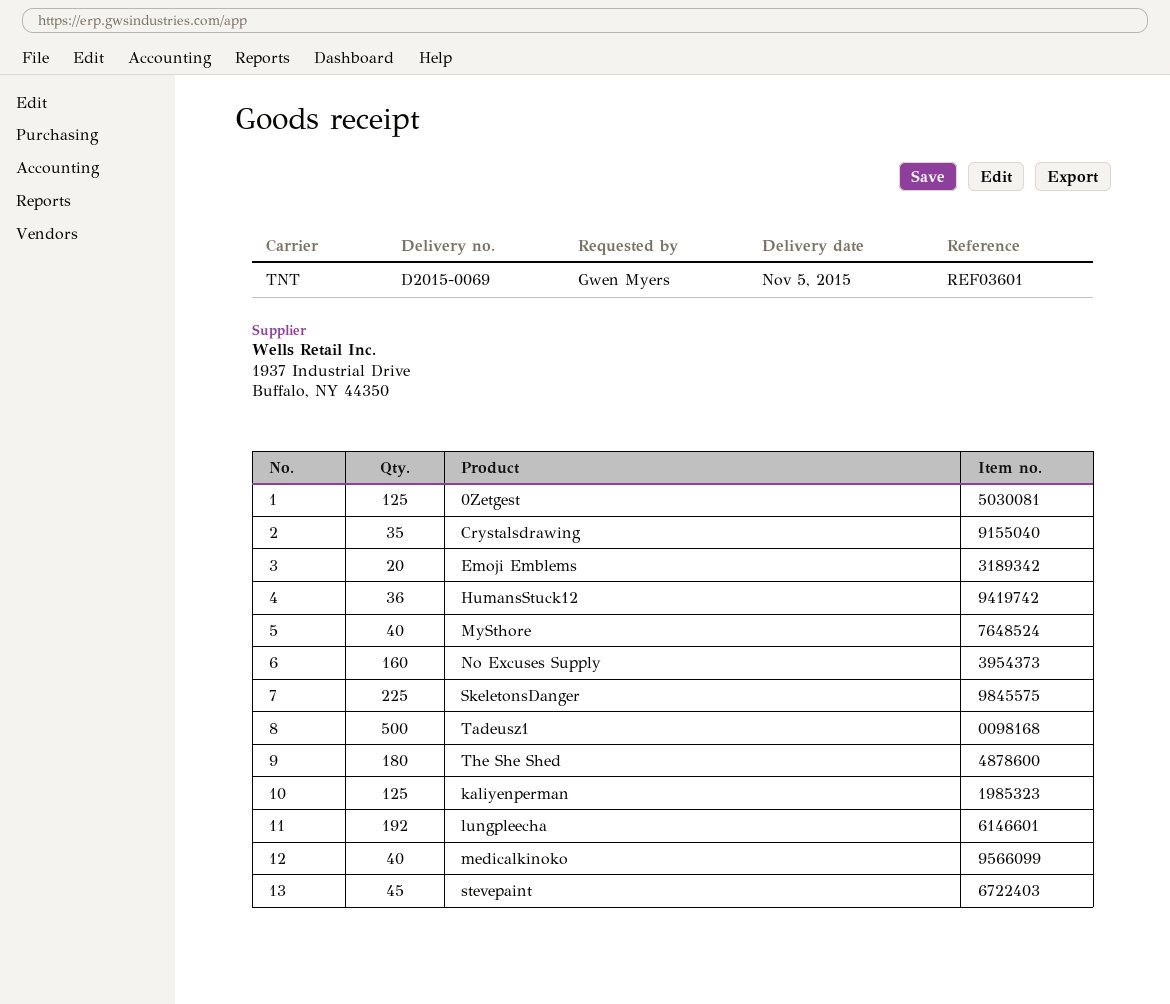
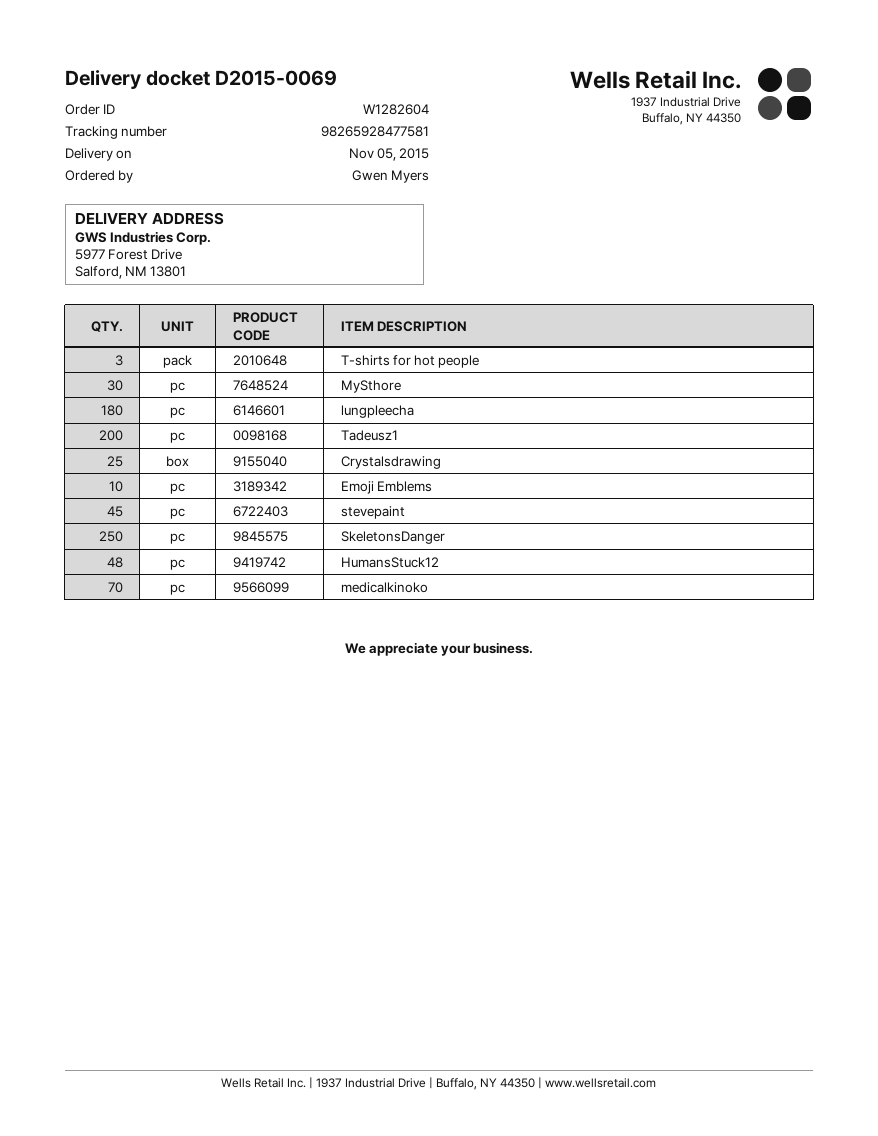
0Zetgest: 125 -> none
Crystalsdrawing: 35 -> 25
Emoji Emblems: 20 -> 10
HumansStuck12: 36 -> 48
MySthore: 40 -> 30
No Excuses Supply: 160 -> none
SkeletonsDanger: 225 -> 250
Tadeusz1: 500 -> 200
The She Shed: 180 -> none
kaliyenperman: 125 -> none
lungpleecha: 192 -> 180
medicalkinoko: 40 -> 70
T-shirts for hot people: none -> 3

